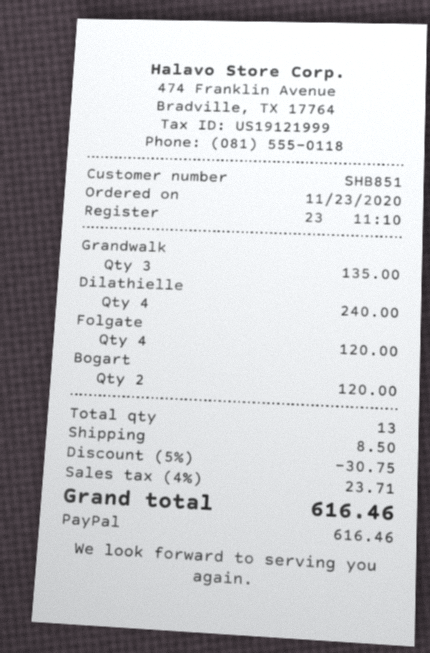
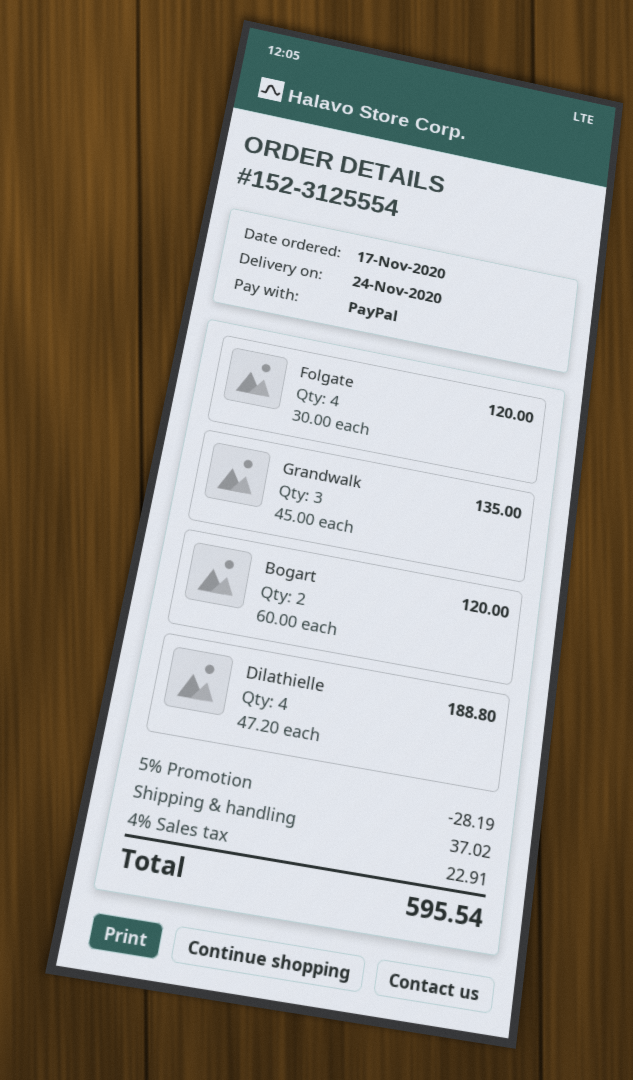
order date: 2020-11-23 -> 2020-11-17
Dilathielle: 4 for 240.00 -> 4 for 188.80
discount: 5% = 30.75 -> 5% = 28.19
shipping: 8.50 -> 37.02
tax: 4% = 23.71 -> 4% = 22.91
total: 616.46 -> 595.54

